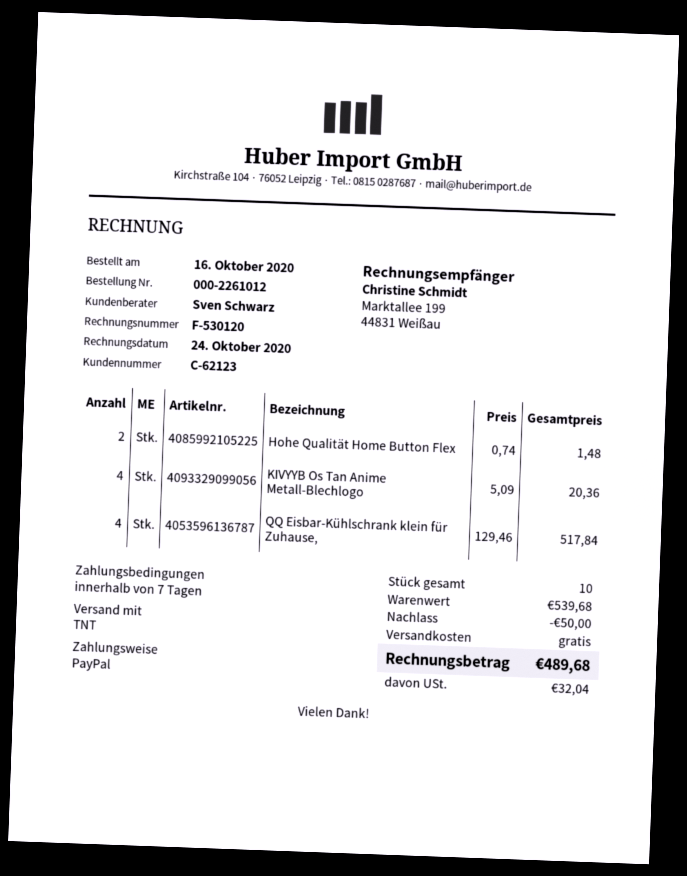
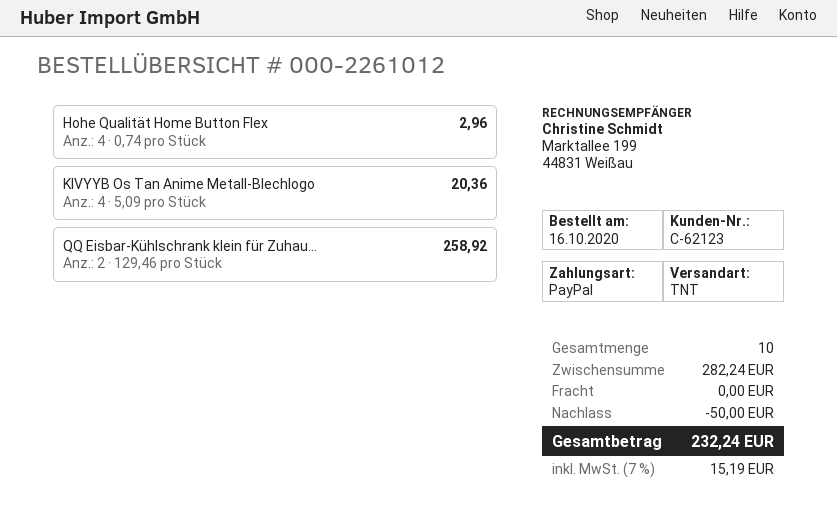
Hohe Qualität Home Button Flex: 2 x 0.74 = 1.48 -> 4 x 0.74 = 2.96
QQ Eisbar-Kühlschrank klein für Zuhause,: 4 x 129.46 = 517.84 -> 2 x 129.46 = 258.92
subtotal: 539.68 -> 282.24
tax: 32.04 -> 15.19
total: 489.68 -> 232.24

